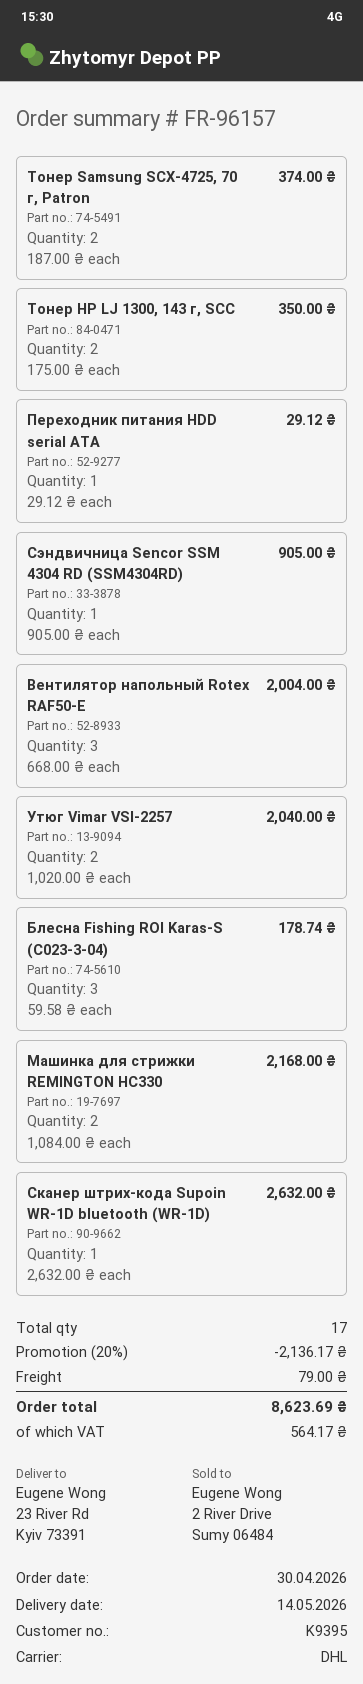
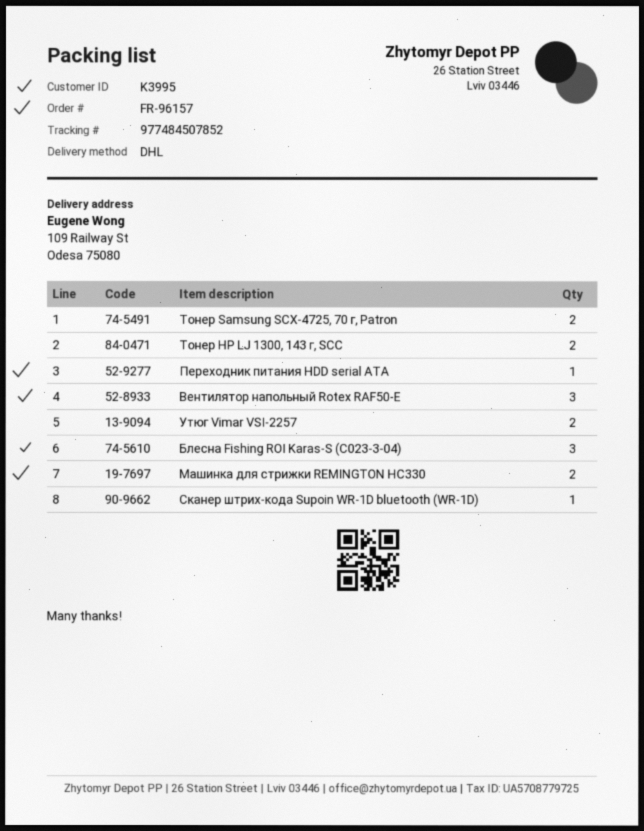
customer number: K9395 -> K3995
ship to: 23 River Rd, Kyiv 73391 -> 109 Railway St, Odesa 75080
Сэндвичница Sencor SSM 4304 RD (SSM4304RD): 1 -> none

